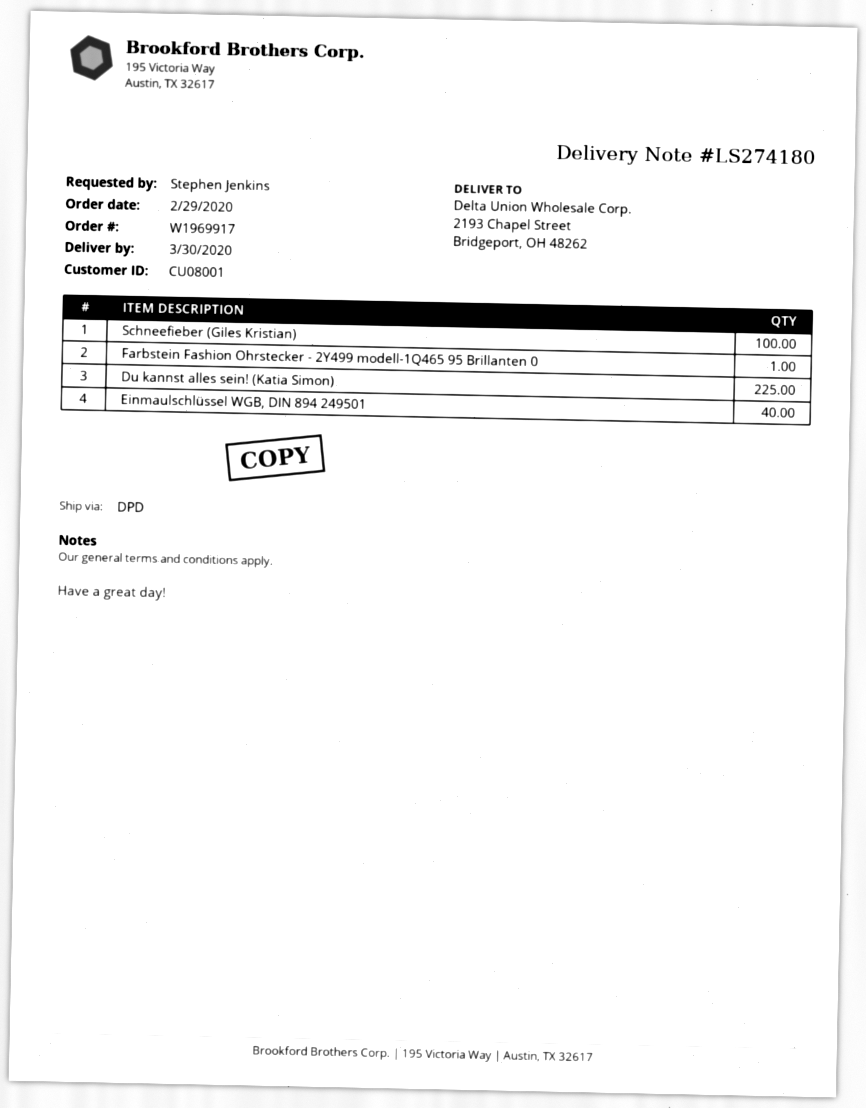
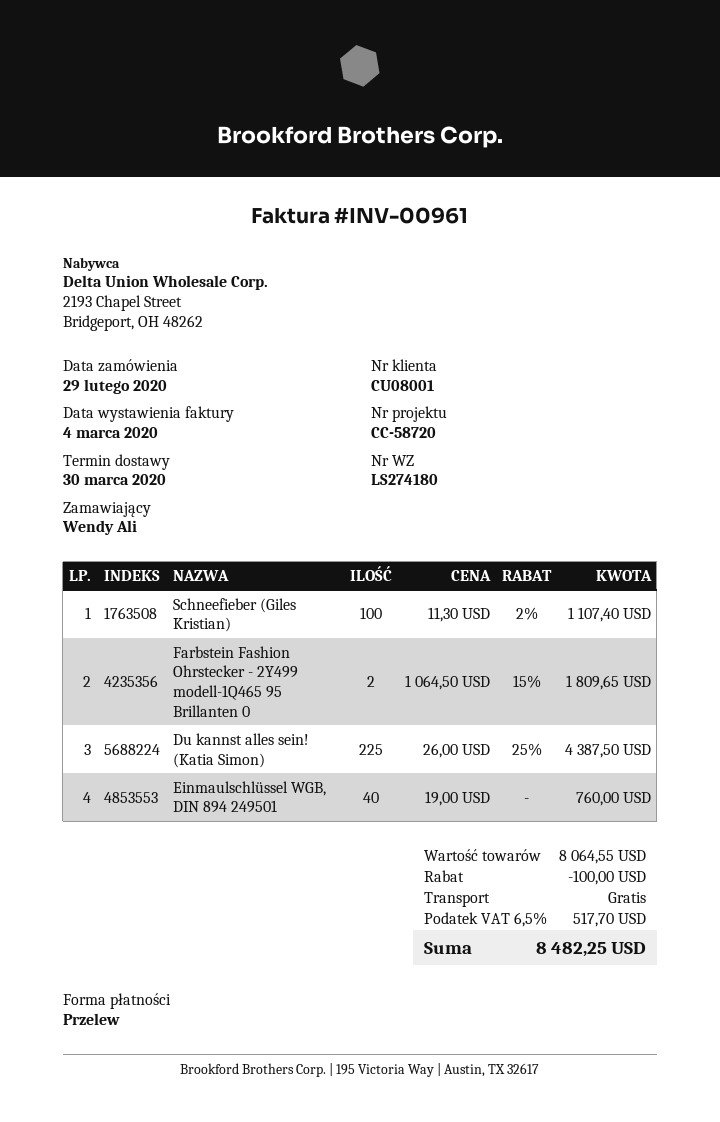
ordered by: Stephen Jenkins -> Wendy Ali
Farbstein Fashion Ohrstecker - 2Y499 modell-1Q465 95 Brillanten 0: 1 -> 2

